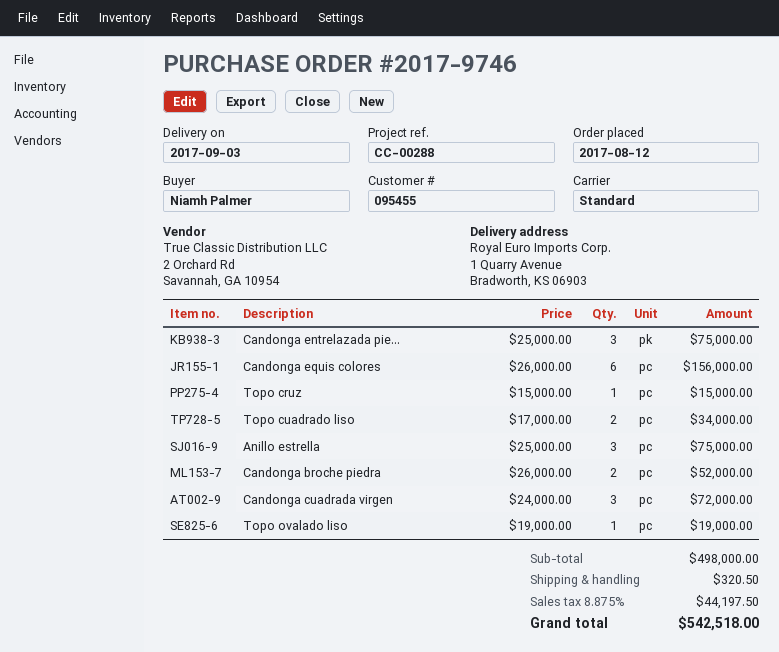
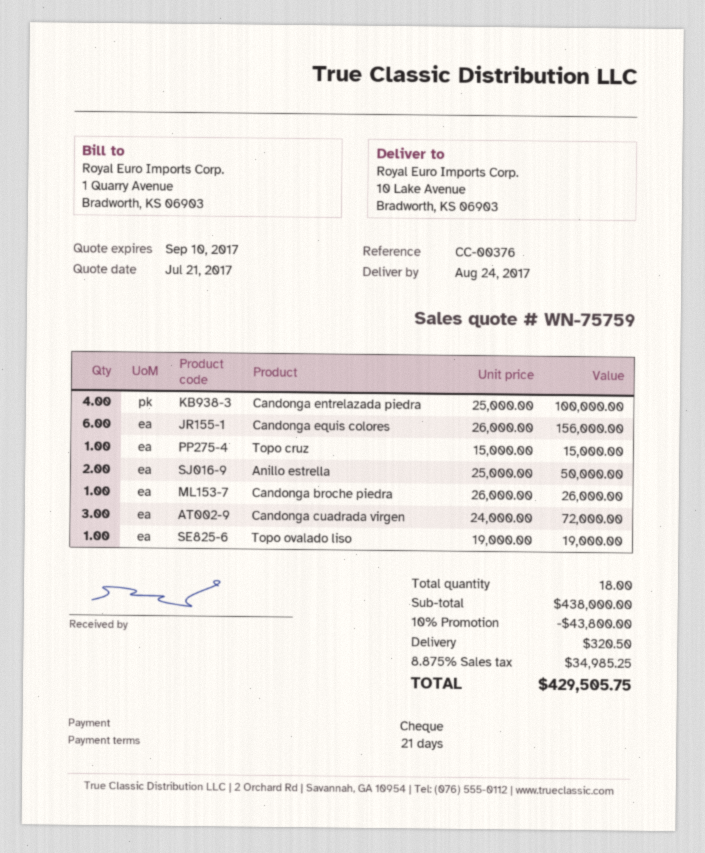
delivery date: 2017-09-03 -> 2017-08-24
reference: CC-00288 -> CC-00376
ship to: 1 Quarry Avenue, Bradworth, KS 06903 -> 10 Lake Avenue, Bradworth, KS 06903
Candonga entrelazada pie...: 3 x 25000.00 = 75000.00 -> 4 x 25000.00 = 100000.00
Topo cuadrado liso: 2 x 17000.00 = 34000.00 -> none
Anillo estrella: 3 x 25000.00 = 75000.00 -> 2 x 25000.00 = 50000.00
Candonga broche piedra: 2 x 26000.00 = 52000.00 -> 1 x 26000.00 = 26000.00
subtotal: 498000.00 -> 438000.00
discount: none -> 10% = 43800.00
tax: 8.875% = 44197.50 -> 8.875% = 34985.25
total: 542518.00 -> 429505.75

